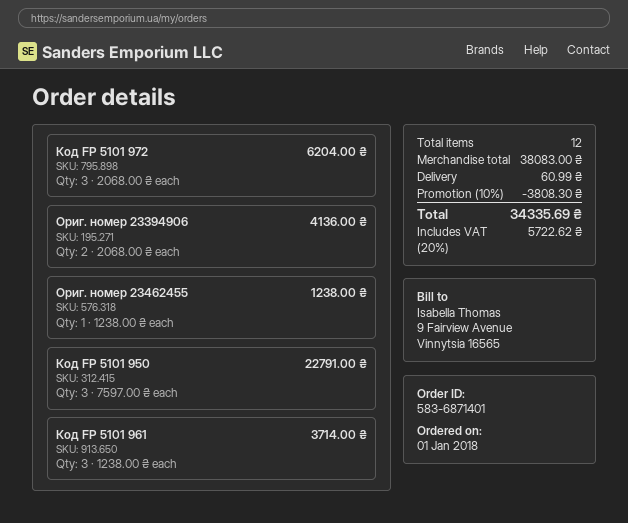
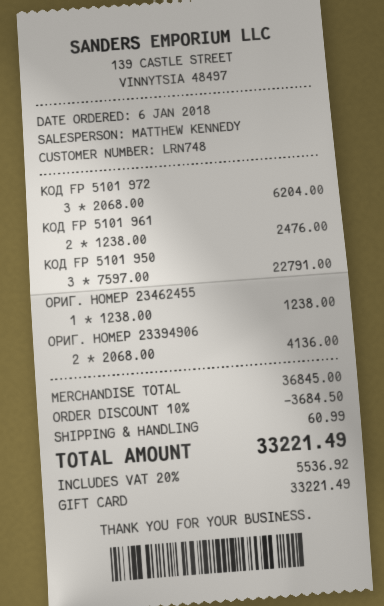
order date: 2018-01-01 -> 2018-01-06
Код FP 5101 961: 3 x 1238.00 = 3714.00 -> 2 x 1238.00 = 2476.00
subtotal: 38083.00 -> 36845.00
discount: 10% = 3808.30 -> 10% = 3684.50
tax: 20% = 5722.62 -> 20% = 5536.92
total: 34335.69 -> 33221.49

